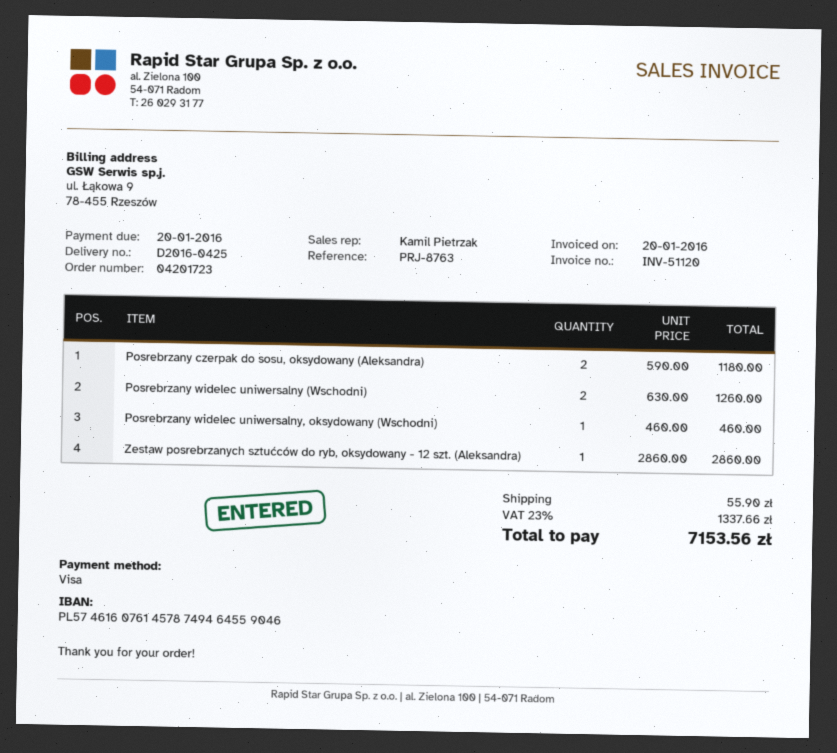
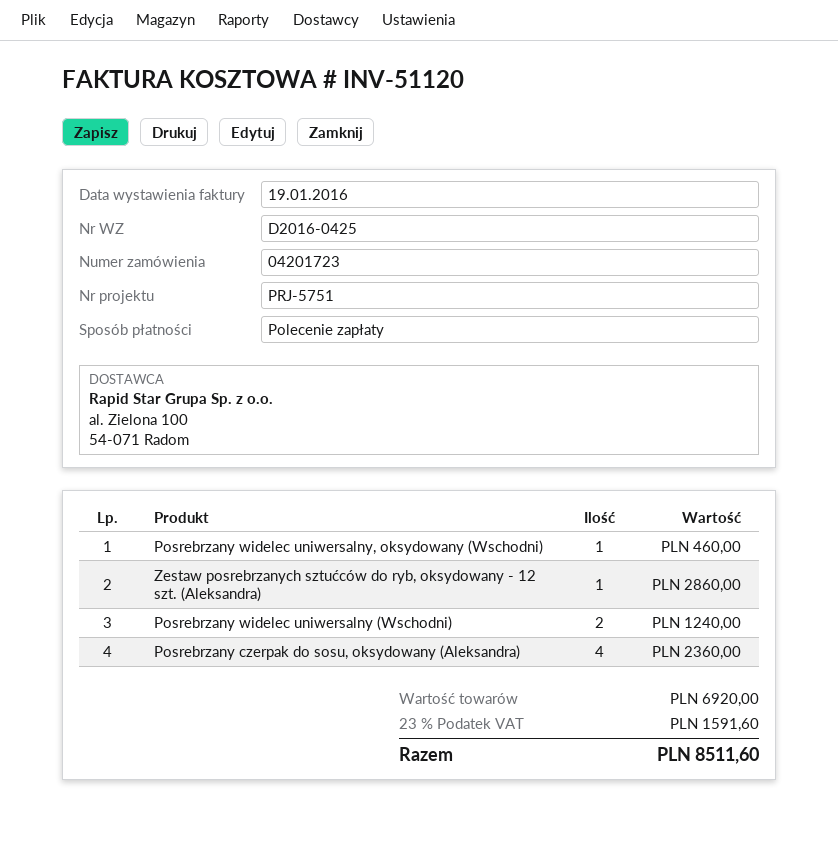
invoice date: 2016-01-20 -> 2016-01-19
reference: PRJ-8763 -> PRJ-5751
payment method: Visa -> direct debit
Posrebrzany czerpak do sosu, oksydowany (Aleksandra): 2 for 1180.00 -> 4 for 2360.00
Posrebrzany widelec uniwersalny (Wschodni): 2 for 1260.00 -> 2 for 1240.00
shipping: 55.90 -> none
tax: 23% = 1337.66 -> 23% = 1591.60
total: 7153.56 -> 8511.60

